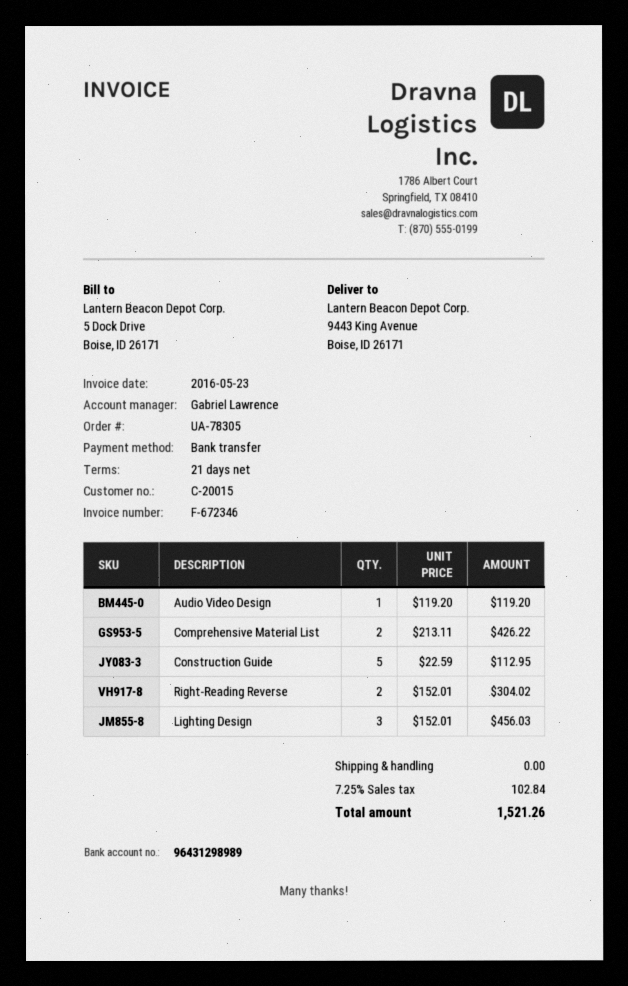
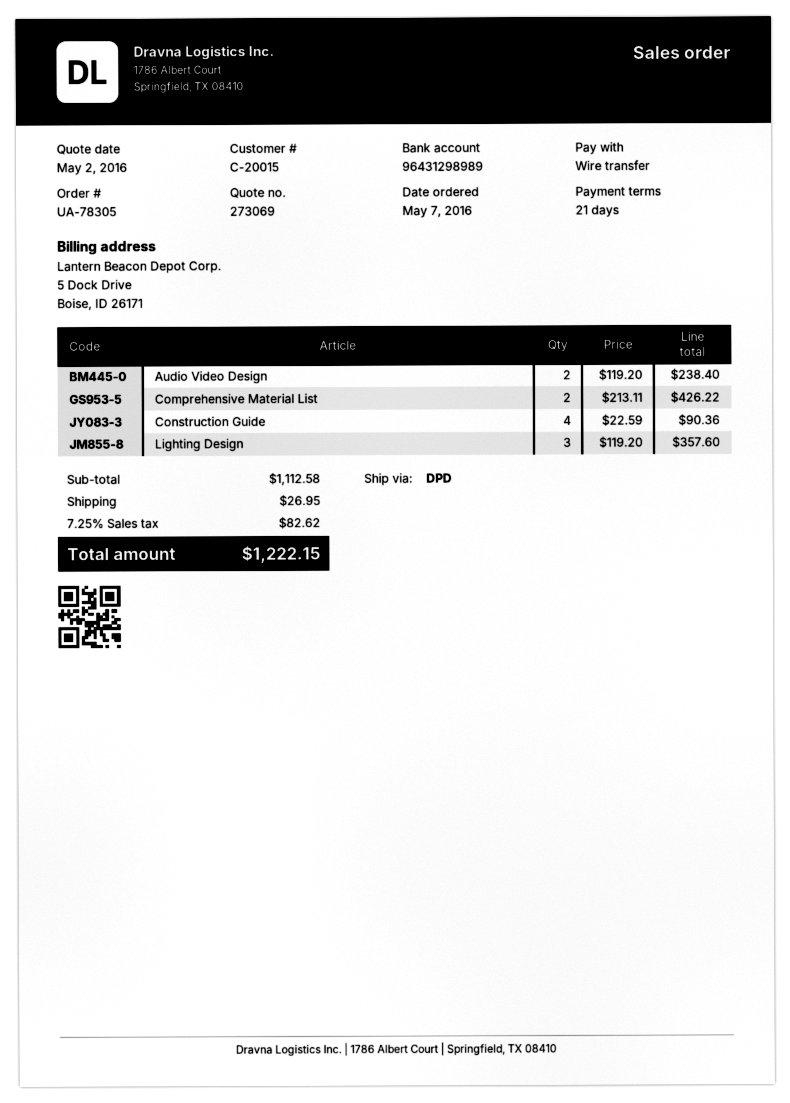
Audio Video Design: 1 x 119.20 = 119.20 -> 2 x 119.20 = 238.40
Construction Guide: 5 x 22.59 = 112.95 -> 4 x 22.59 = 90.36
Right-Reading Reverse: 2 x 152.01 = 304.02 -> none
Lighting Design: 3 x 152.01 = 456.03 -> 3 x 119.20 = 357.60
shipping: 0.00 -> 26.95
tax: 7.25% = 102.84 -> 7.25% = 82.62
total: 1521.26 -> 1222.15

